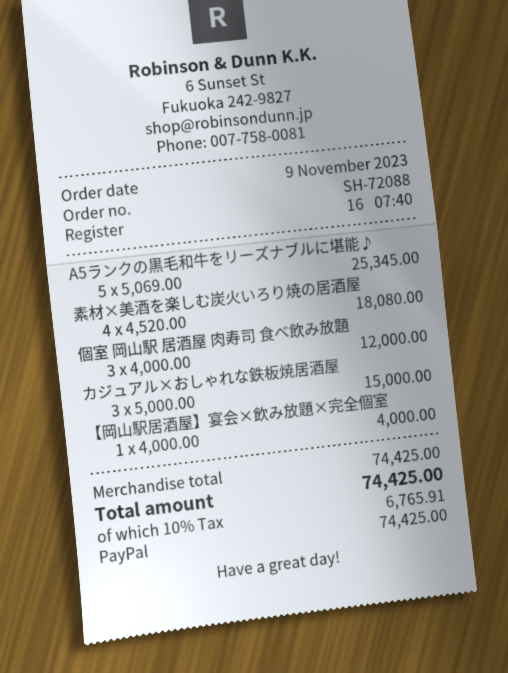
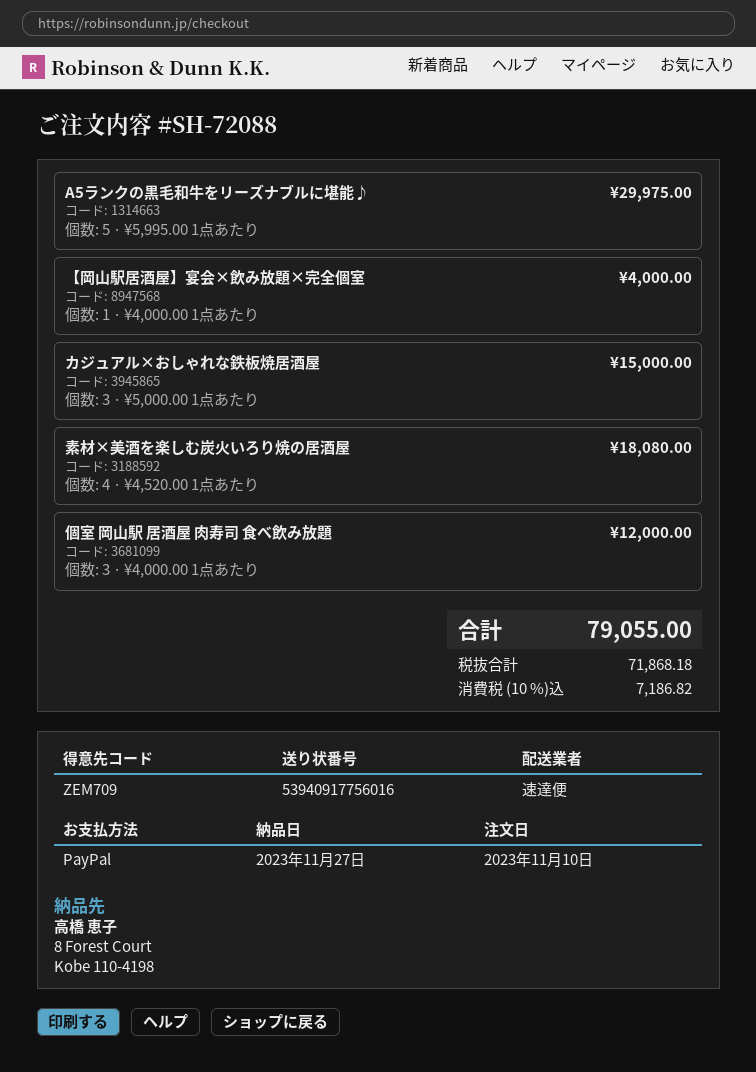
order date: 2023-11-09 -> 2023-11-10
A5ランクの黒毛和牛をリーズナブルに堪能♪: 5 x 5069.00 = 25345.00 -> 5 x 5995.00 = 29975.00
tax: 10% = 6765.91 -> 10% = 7186.82
total: 74425.00 -> 79055.00

